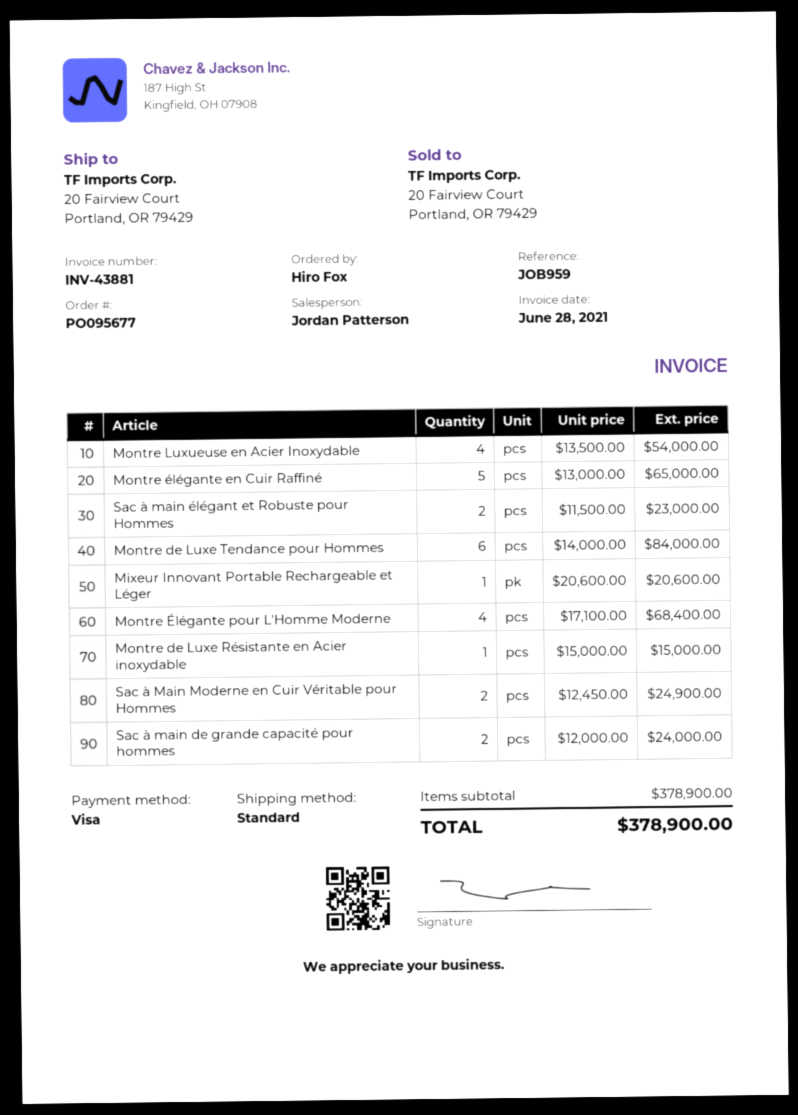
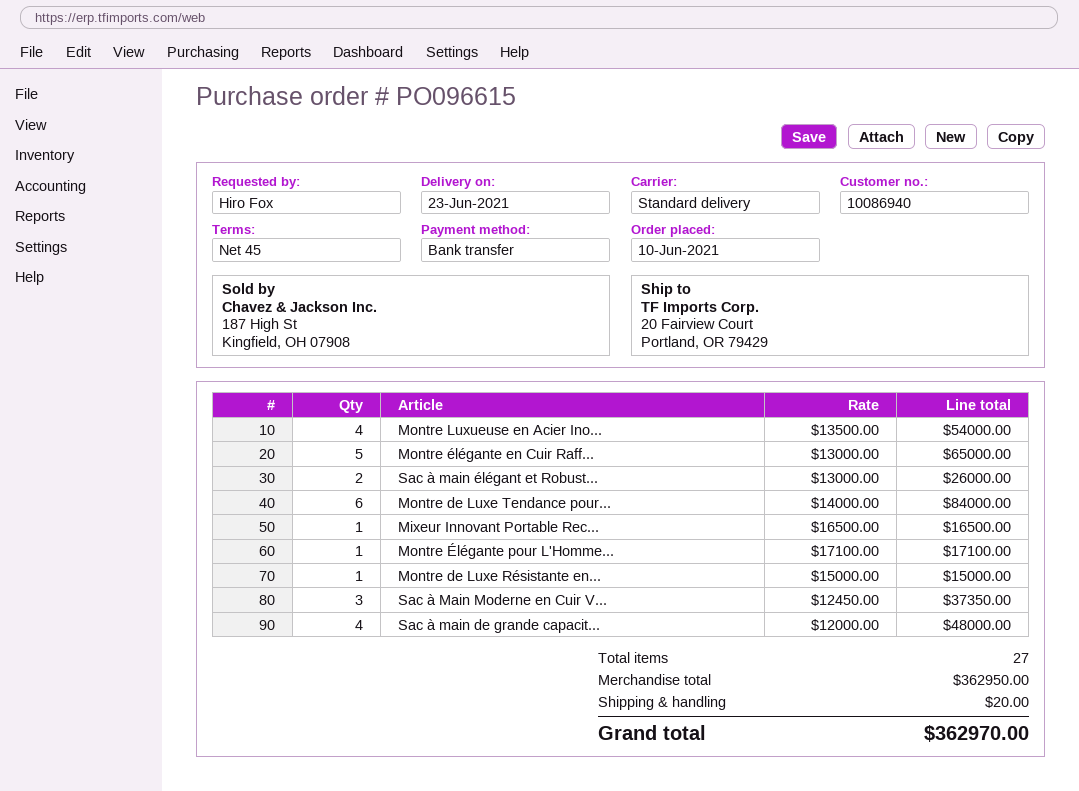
order number: PO095677 -> PO096615
payment method: Visa -> bank transfer
Sac à main élégant et Robuste pour Hommes: 2 x 11500.00 = 23000.00 -> 2 x 13000.00 = 26000.00
Mixeur Innovant Portable Rechargeable et Léger: 1 x 20600.00 = 20600.00 -> 1 x 16500.00 = 16500.00
Montre Élégante pour L'Homme Moderne: 4 x 17100.00 = 68400.00 -> 1 x 17100.00 = 17100.00
Sac à Main Moderne en Cuir Véritable pour Hommes: 2 x 12450.00 = 24900.00 -> 3 x 12450.00 = 37350.00
Sac à main de grande capacité pour hommes: 2 x 12000.00 = 24000.00 -> 4 x 12000.00 = 48000.00
subtotal: 378900.00 -> 362950.00
shipping: none -> 20.00
total: 378900.00 -> 362970.00

